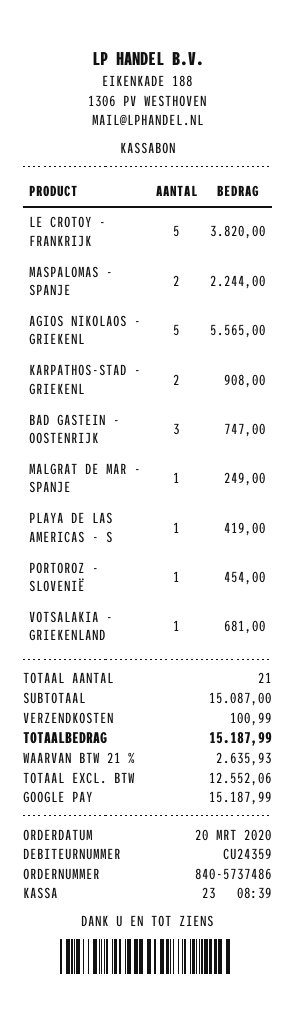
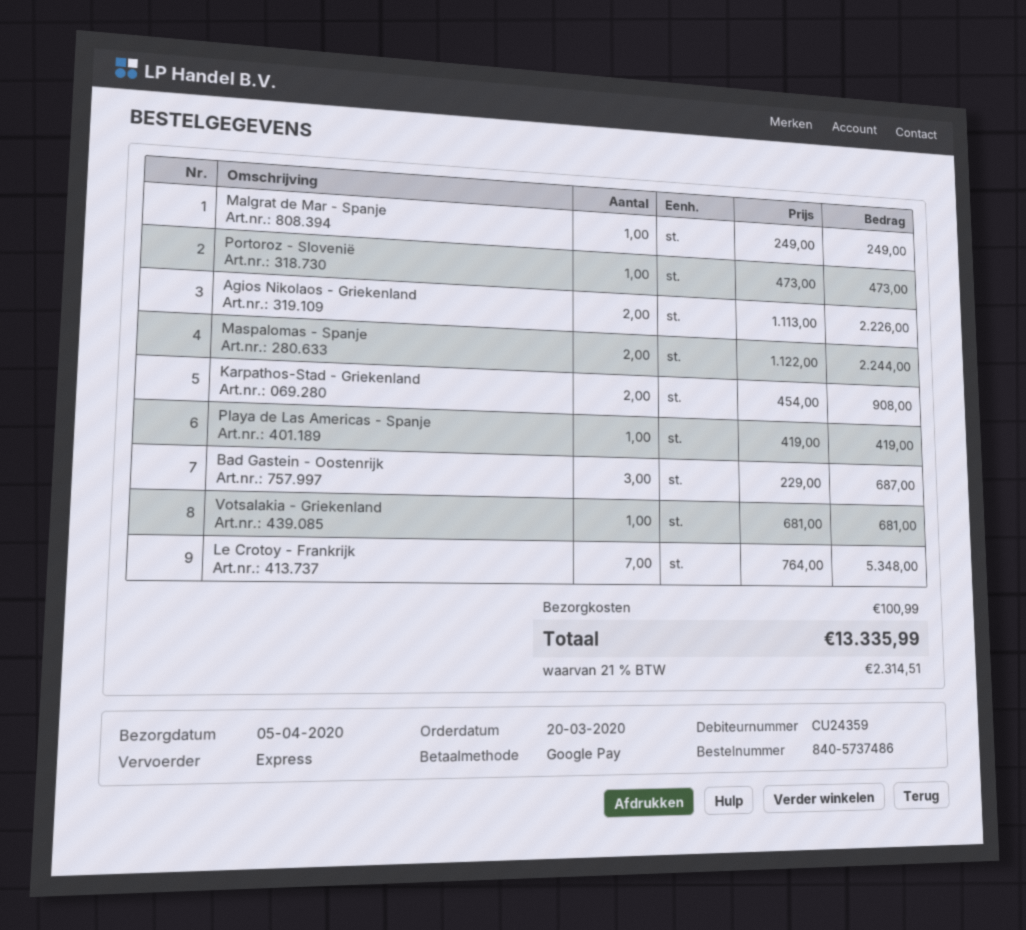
LE CROTOY - FRANKRIJK: 5 for 3820.00 -> 7 for 5348.00
AGIOS NIKOLAOS - GRIEKENL: 5 for 5565.00 -> 2 for 2226.00
BAD GASTEIN - OOSTENRIJK: 3 for 747.00 -> 3 for 687.00
PORTOROZ - SLOVENIË: 1 for 454.00 -> 1 for 473.00
tax: 21% = 2635.93 -> 21% = 2314.51
total: 15187.99 -> 13335.99

